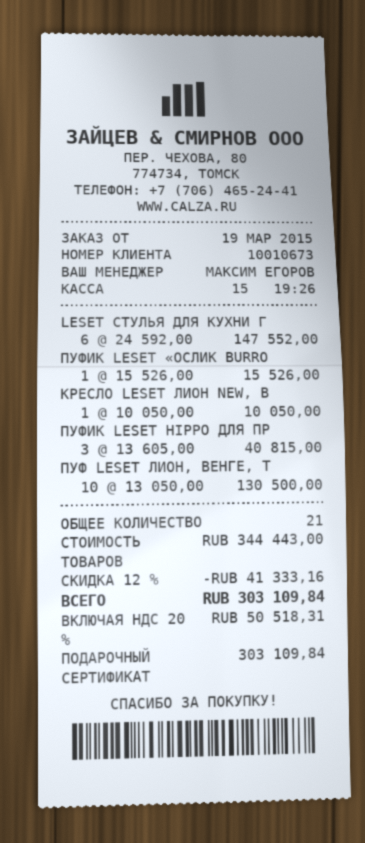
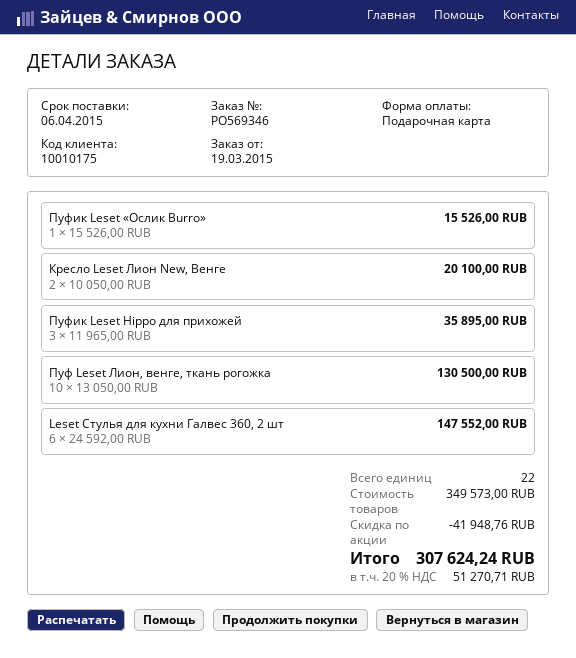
customer number: 10010673 -> 10010175
КРЕСЛО LESET ЛИОН NEW, В: 1 x 10050.00 = 10050.00 -> 2 x 10050.00 = 20100.00
ПУФИК LESET HIPPO ДЛЯ ПР: 3 x 13605.00 = 40815.00 -> 3 x 11965.00 = 35895.00
total quantity: 21 -> 22
subtotal: 344443.00 -> 349573.00
discount: 41333.16 -> 41948.76
tax: 20% = 50518.31 -> 20% = 51270.71
total: 303109.84 -> 307624.24

